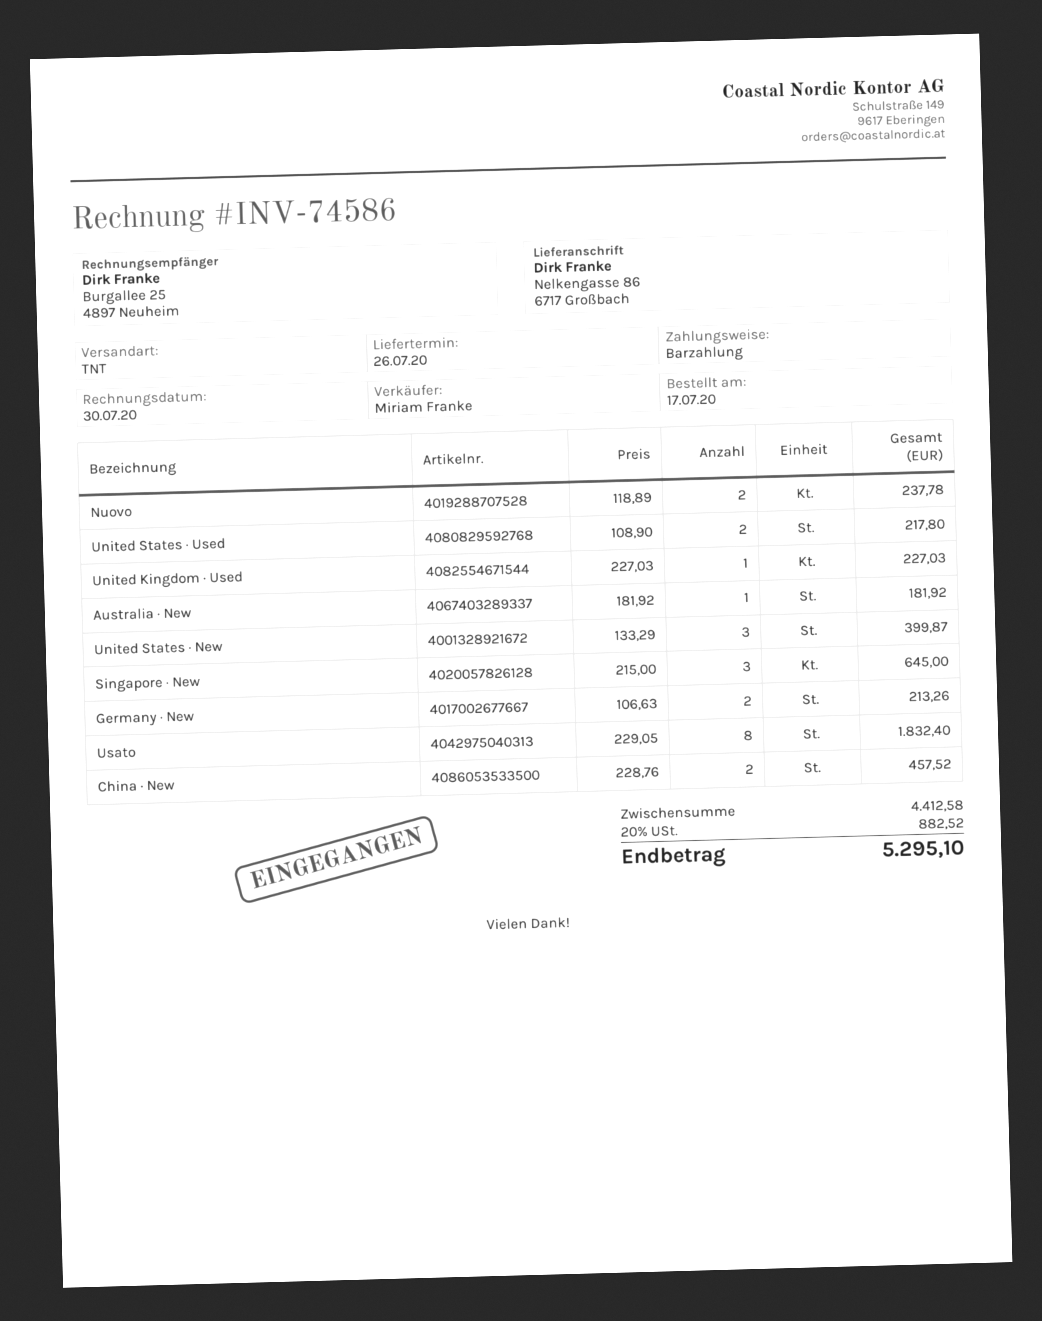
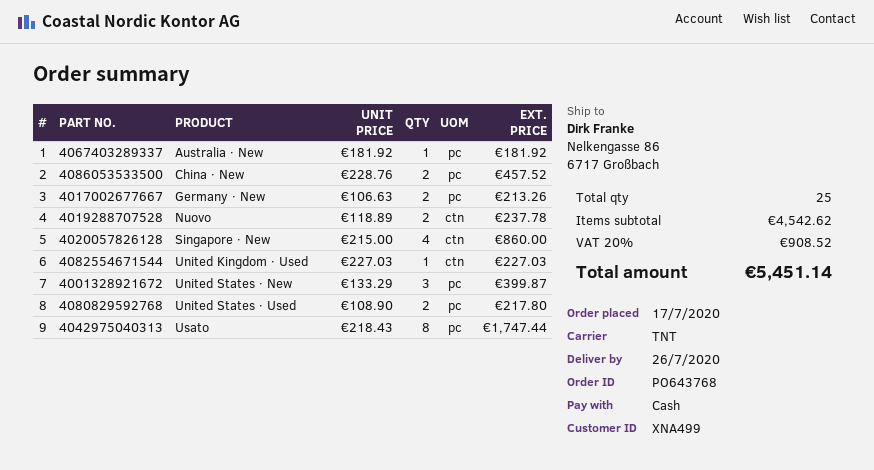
Singapore · New: 3 x 215.00 = 645.00 -> 4 x 215.00 = 860.00
Usato: 8 x 229.05 = 1832.40 -> 8 x 218.43 = 1747.44
subtotal: 4412.58 -> 4542.62
tax: 20% = 882.52 -> 20% = 908.52
total: 5295.10 -> 5451.14

